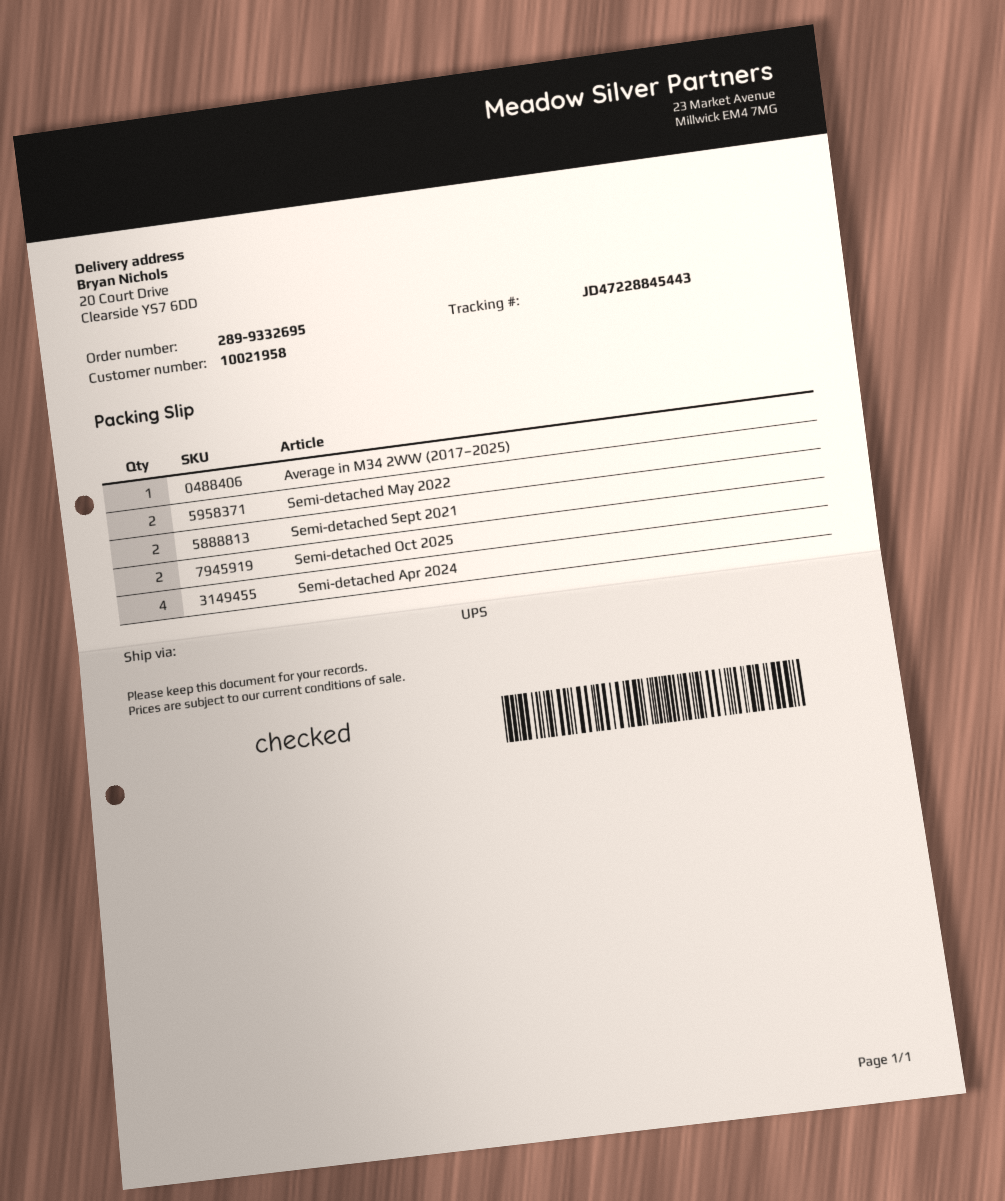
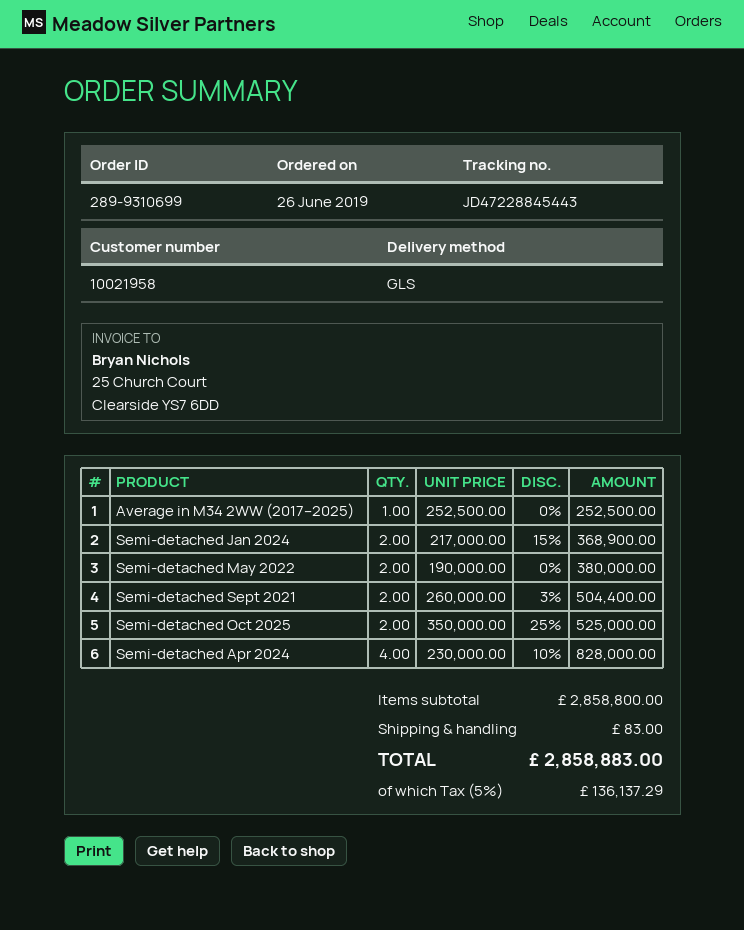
order number: 289-9332695 -> 289-9310699
shipping method: UPS -> GLS
Semi-detached Jan 2024: none -> 2

